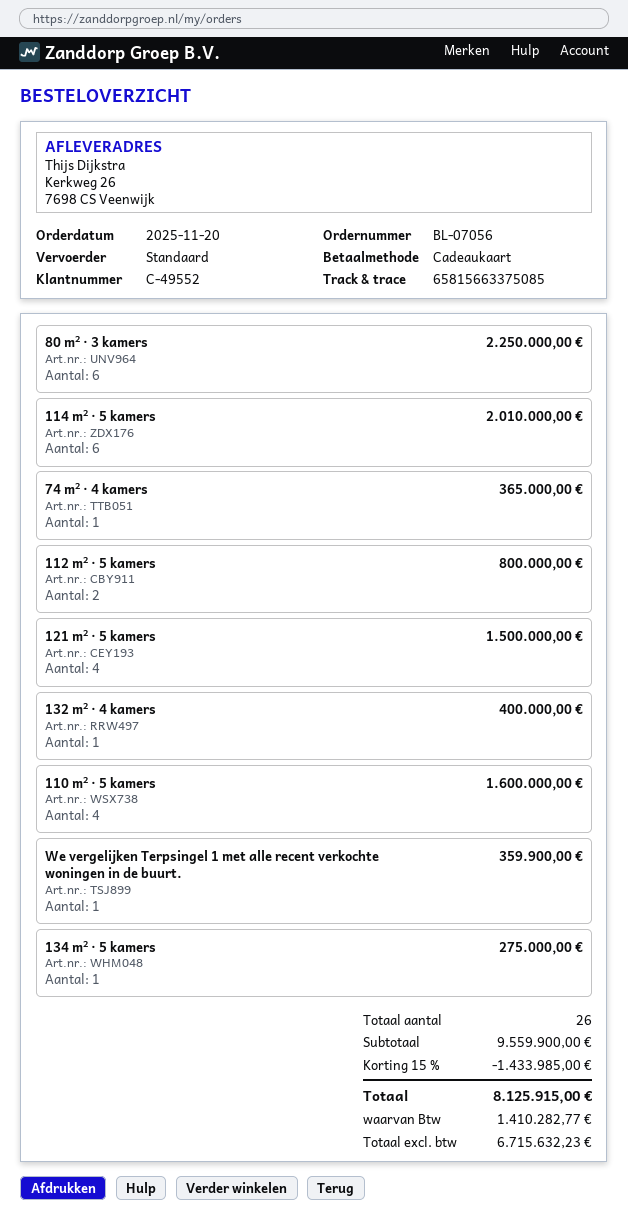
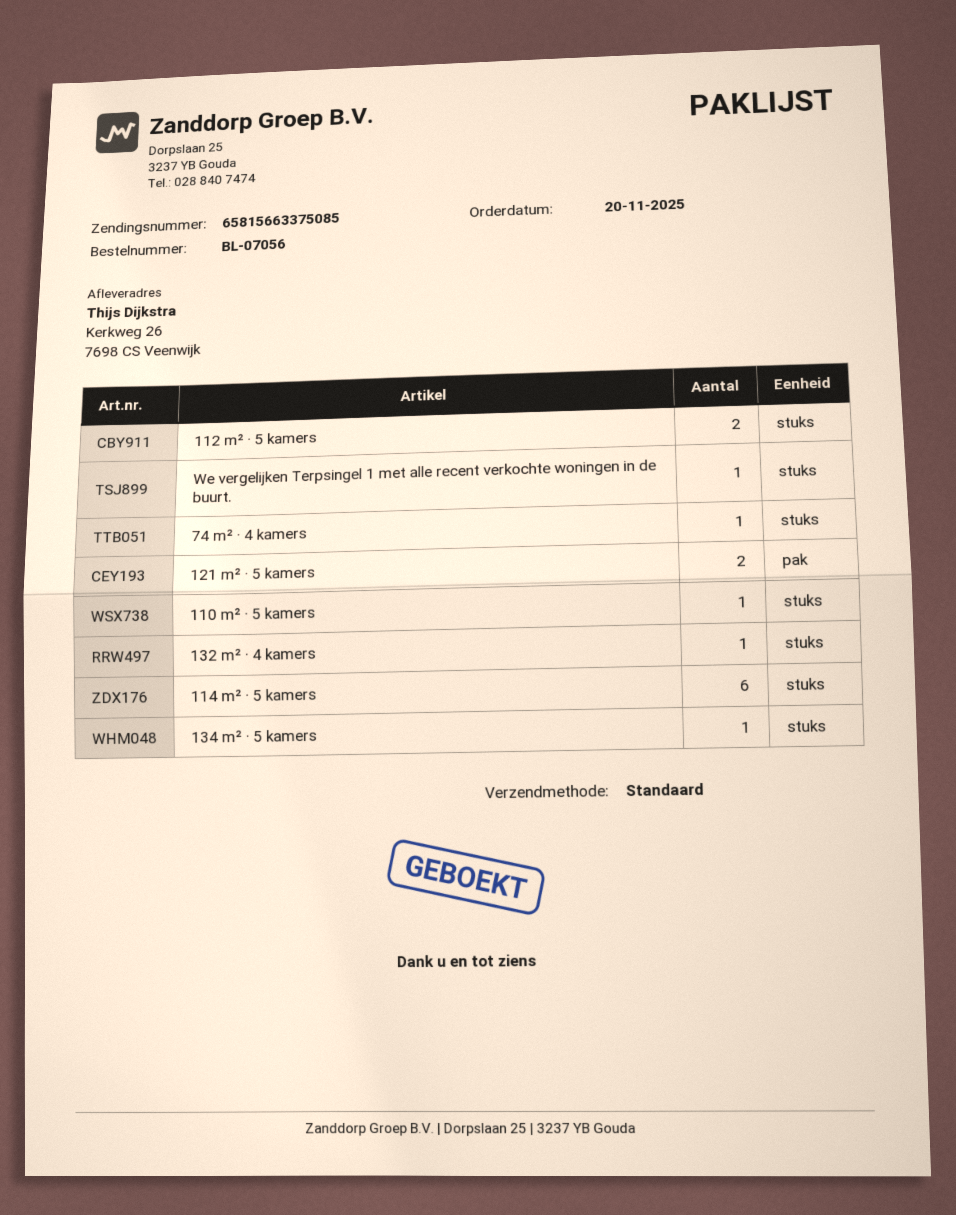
80 m² · 3 kamers: 6 -> none
121 m² · 5 kamers: 4 -> 2
110 m² · 5 kamers: 4 -> 1

